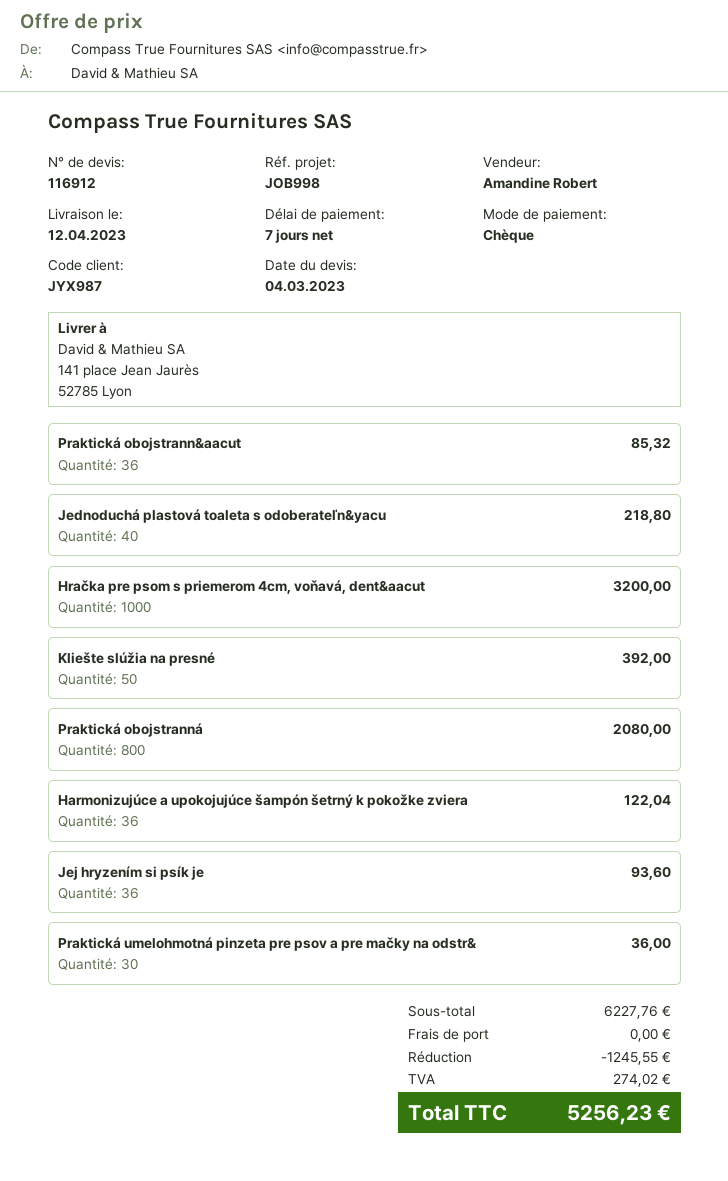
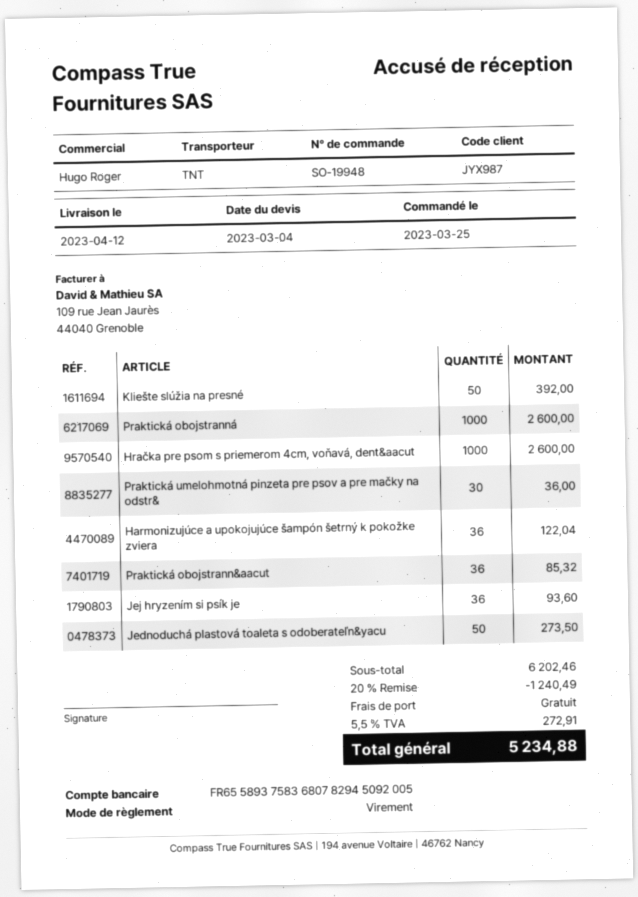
sales rep: Amandine Robert -> Hugo Roger
payment method: cheque -> bank transfer
Jednoduchá plastová toaleta s odoberateľn&yacu: 40 for 218.80 -> 50 for 273.50
Hračka pre psom s priemerom 4cm, voňavá, dent&aacut: 1000 for 3200.00 -> 1000 for 2600.00
Praktická obojstranná: 800 for 2080.00 -> 1000 for 2600.00
subtotal: 6227.76 -> 6202.46
discount: 1245.55 -> 1240.49
tax: 274.02 -> 272.91
total: 5256.23 -> 5234.88

